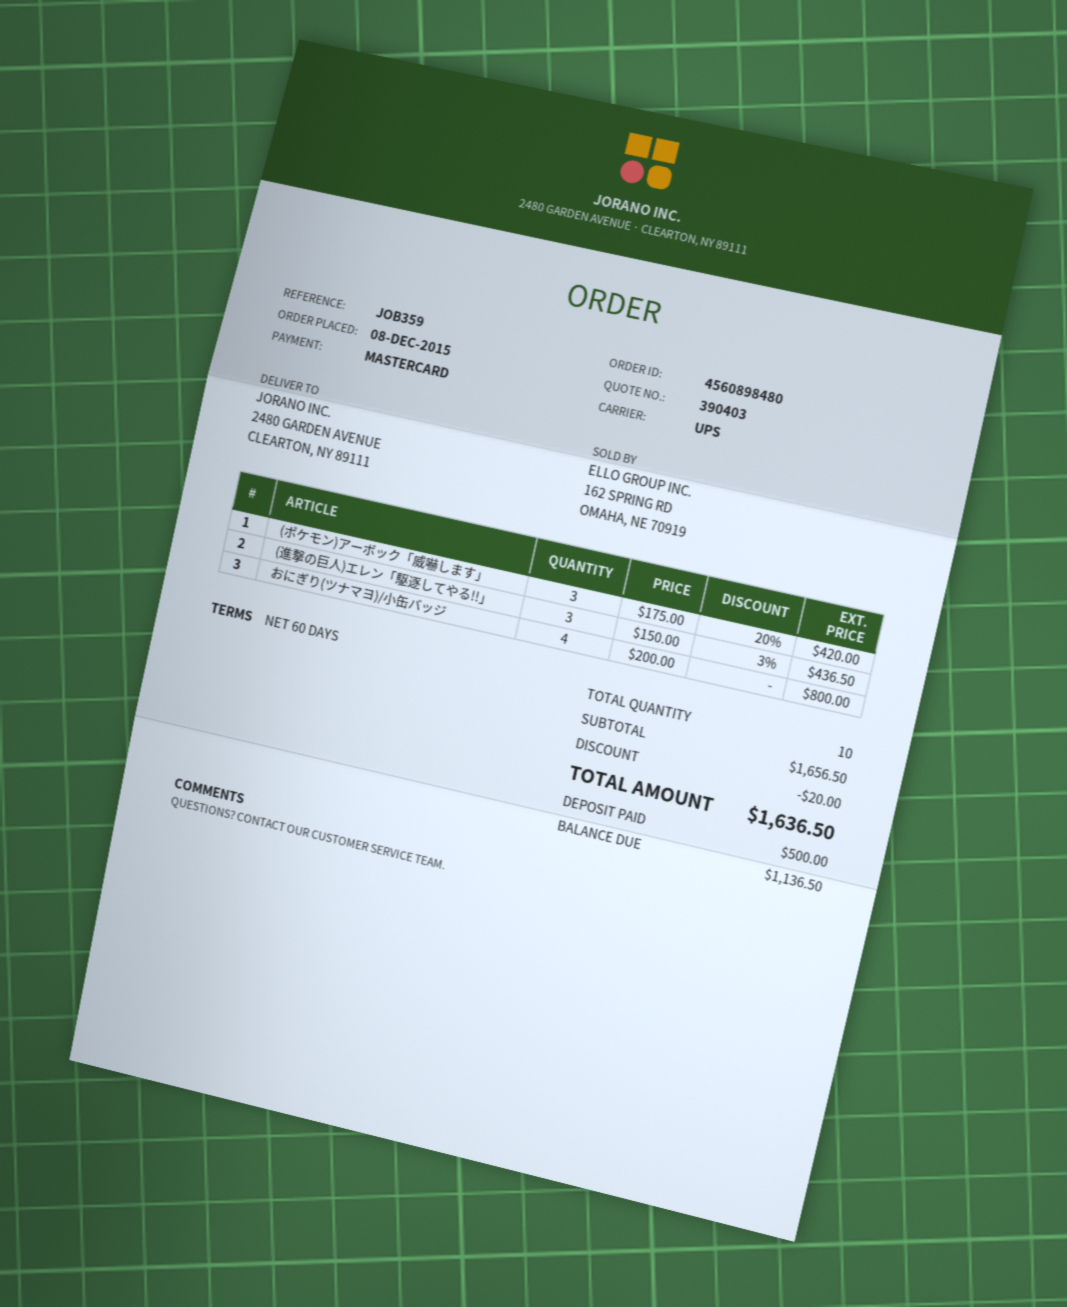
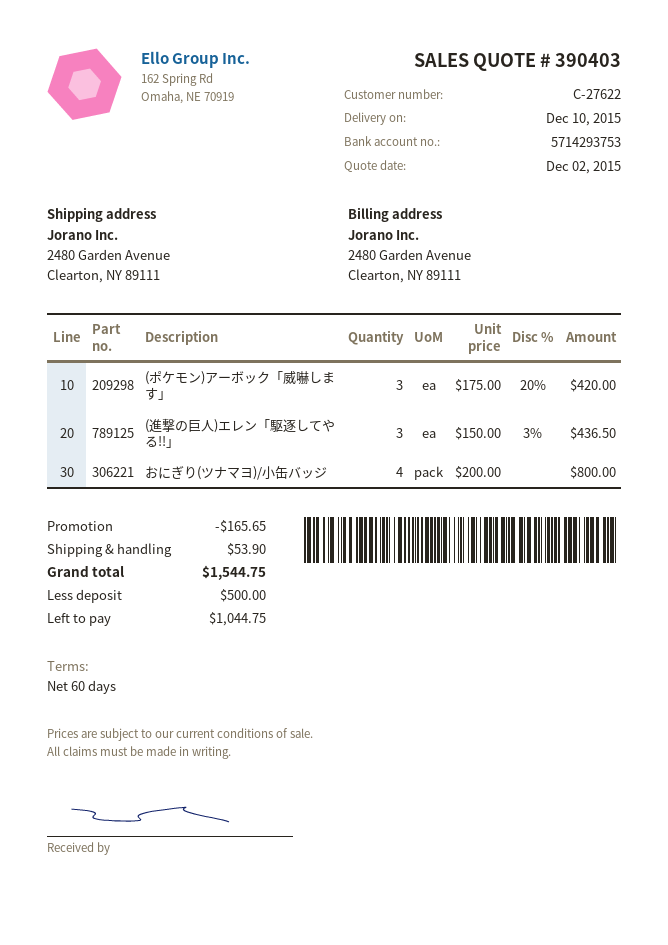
discount: 20.00 -> 165.65
shipping: none -> 53.90
total: 1636.50 -> 1544.75
balance: 1136.50 -> 1044.75

